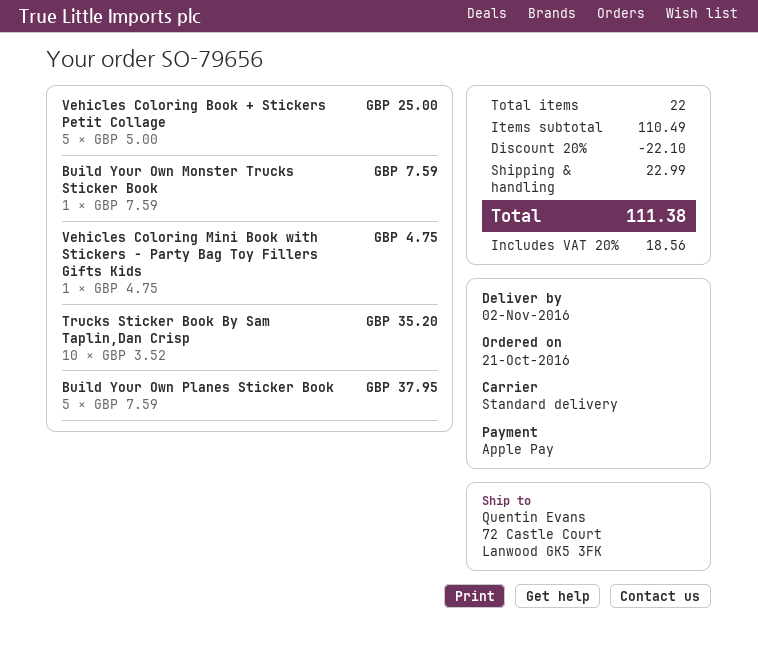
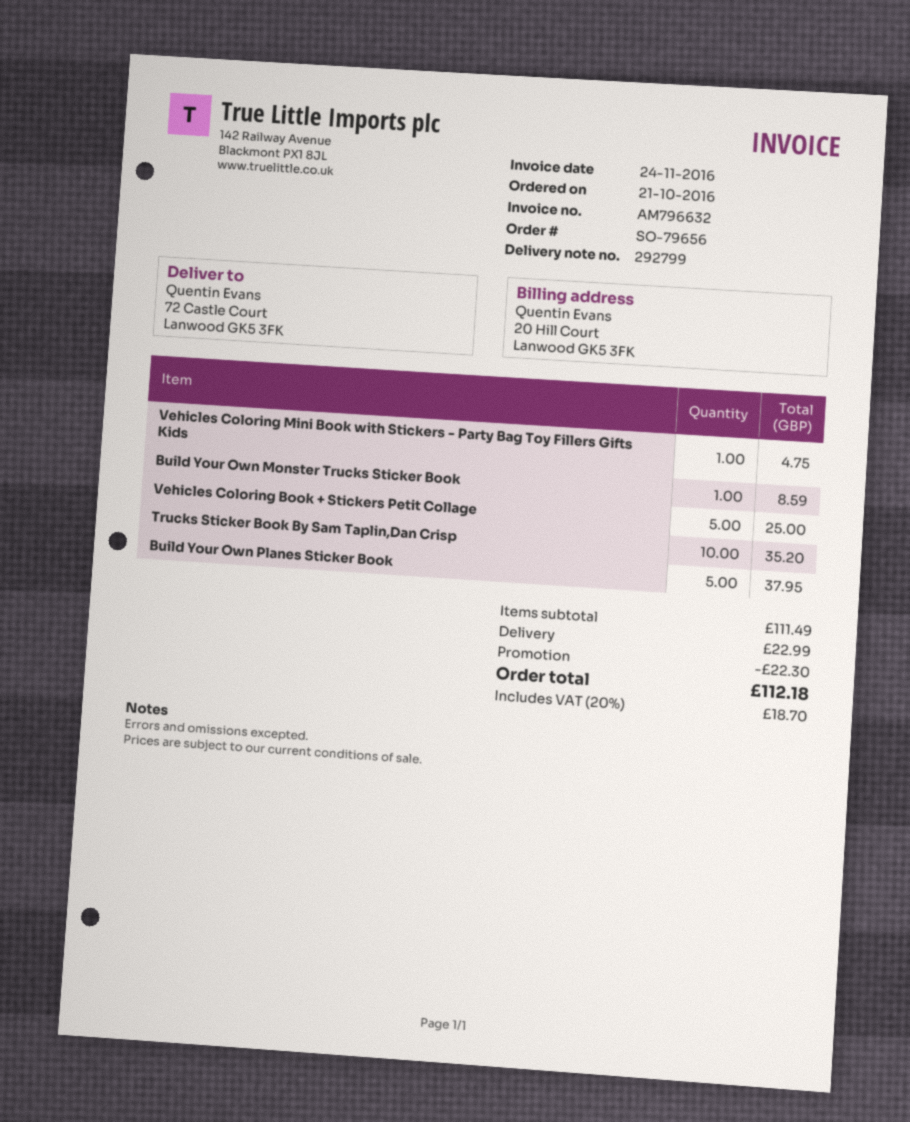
Build Your Own Monster Trucks Sticker Book: 1 for 7.59 -> 1 for 8.59
subtotal: 110.49 -> 111.49
discount: 22.10 -> 22.30
tax: 20% = 18.56 -> 20% = 18.70
total: 111.38 -> 112.18

